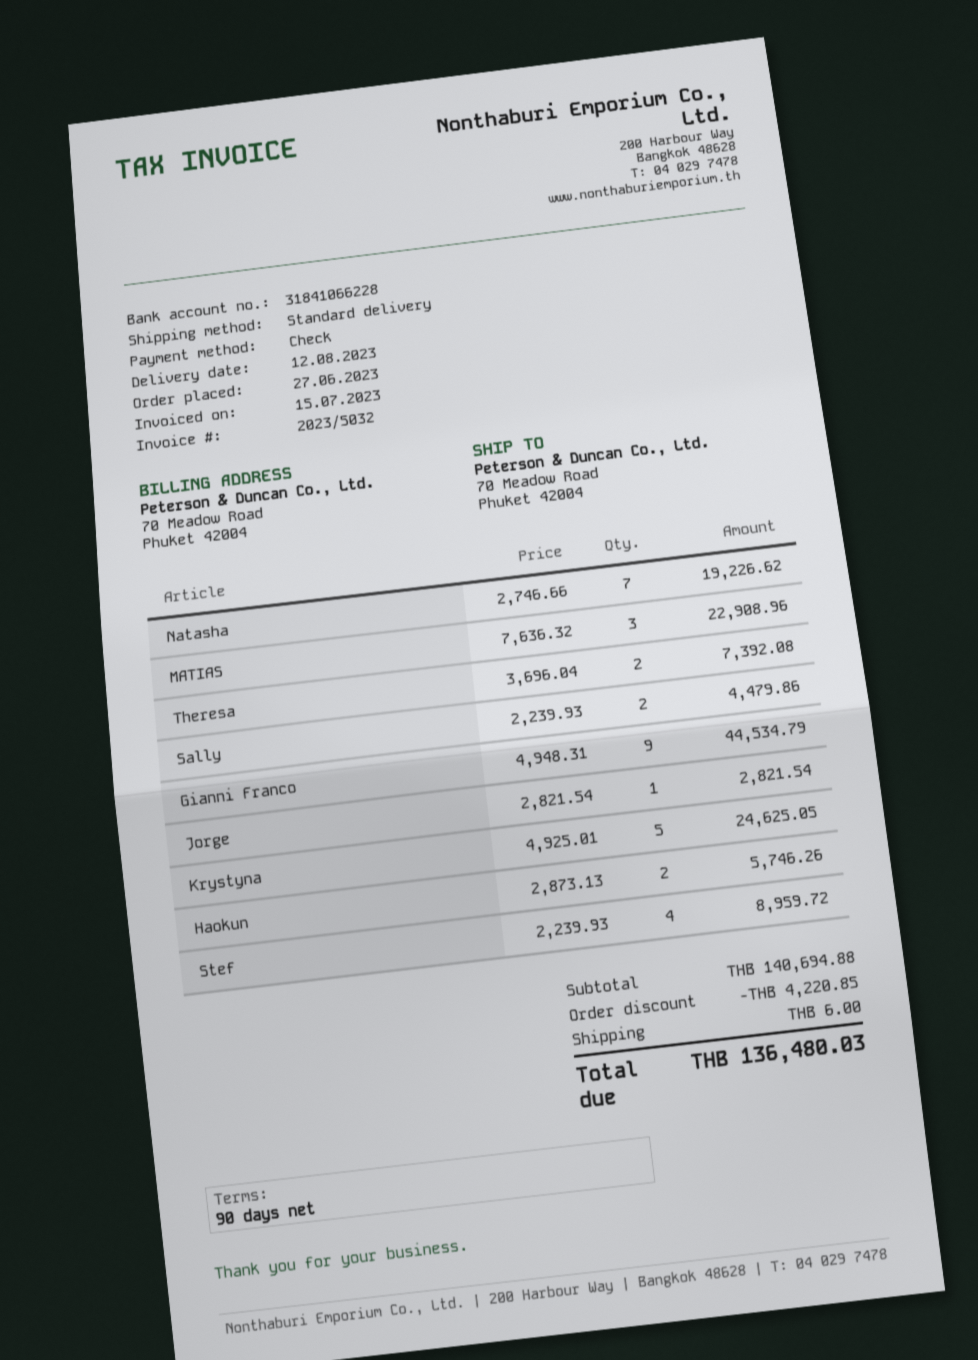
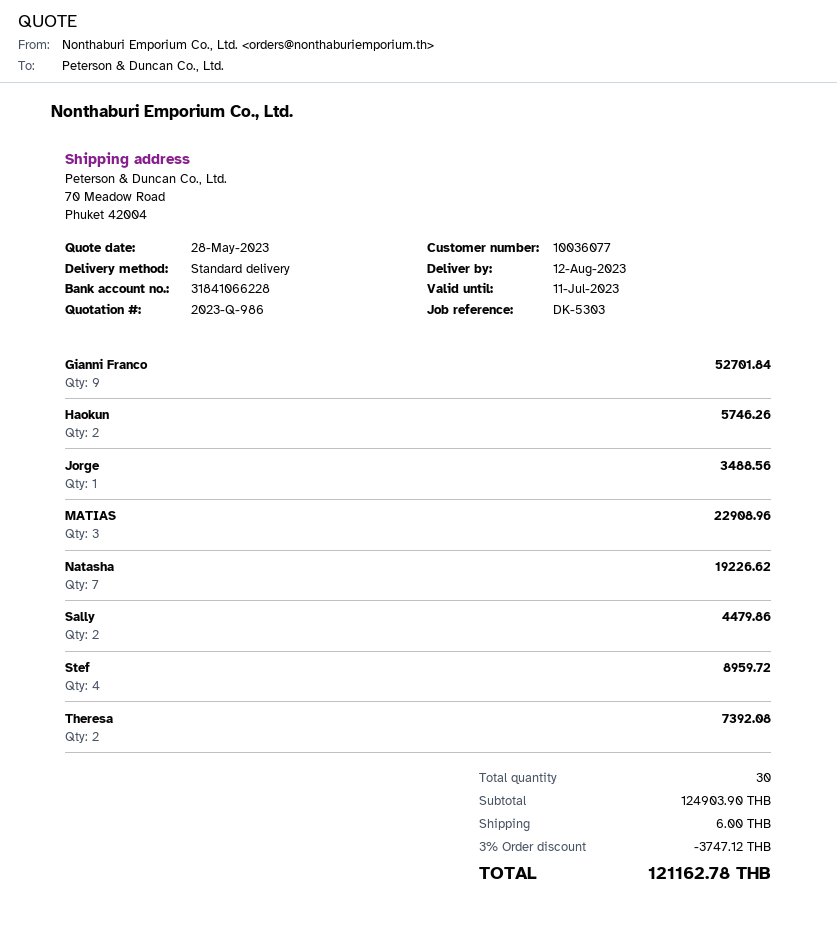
Gianni Franco: 9 for 44534.79 -> 9 for 52701.84
Jorge: 1 for 2821.54 -> 1 for 3488.56
Krystyna: 5 for 24625.05 -> none
subtotal: 140694.88 -> 124903.90
discount: 4220.85 -> 3747.12
total: 136480.03 -> 121162.78

